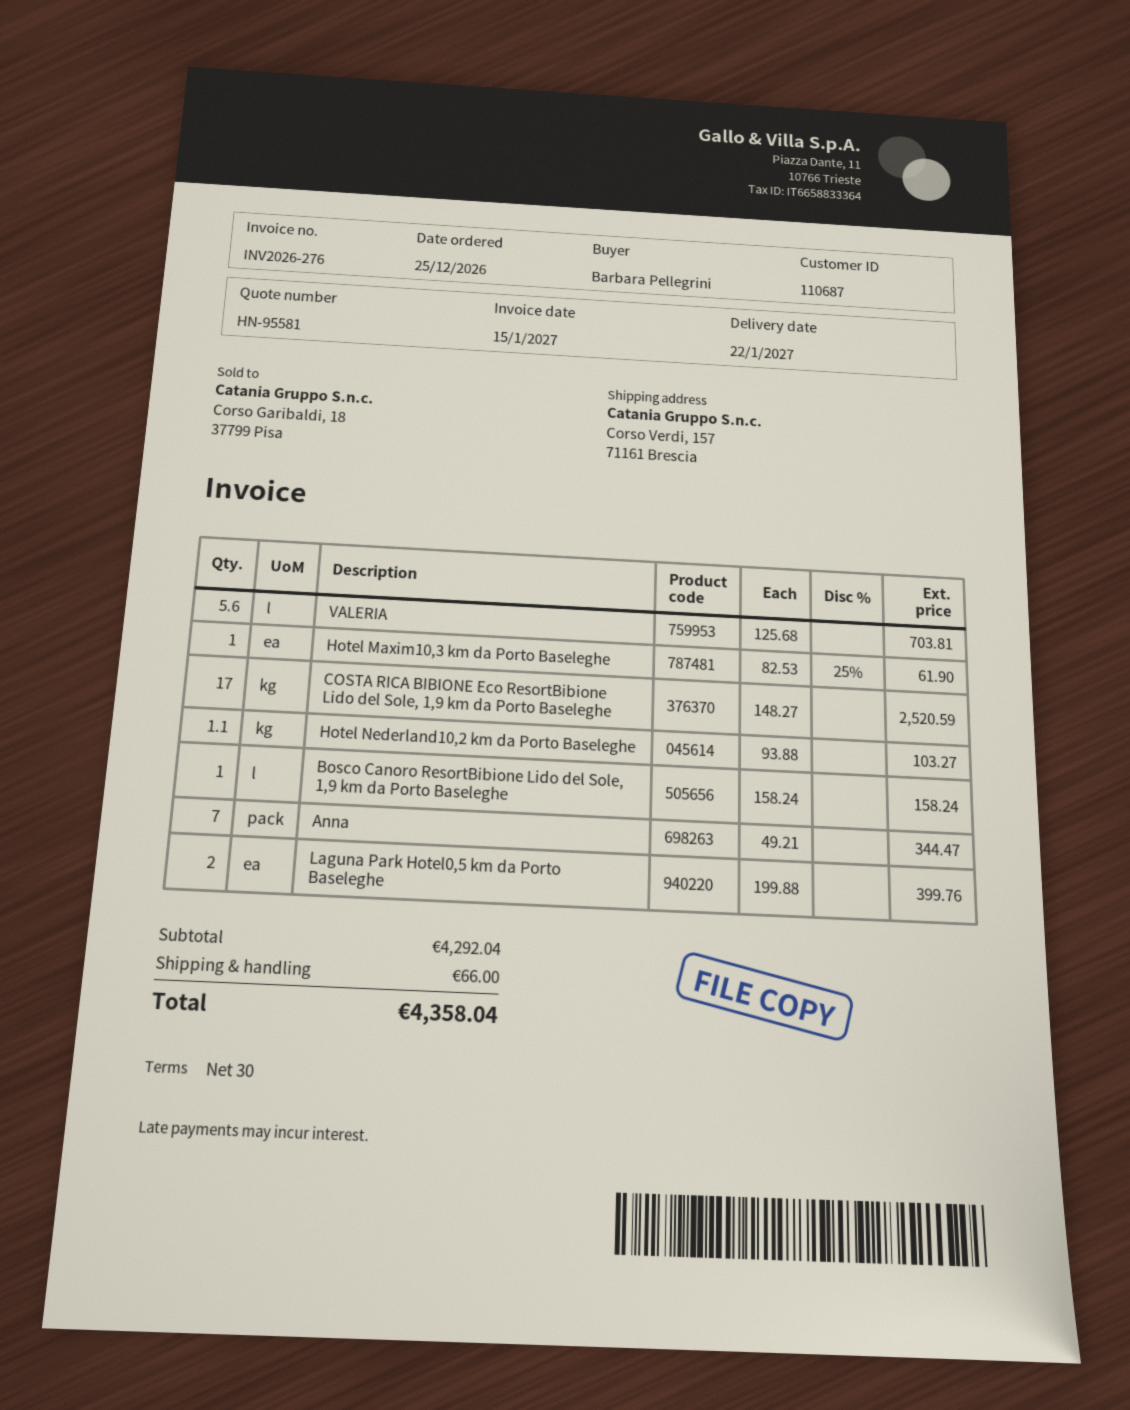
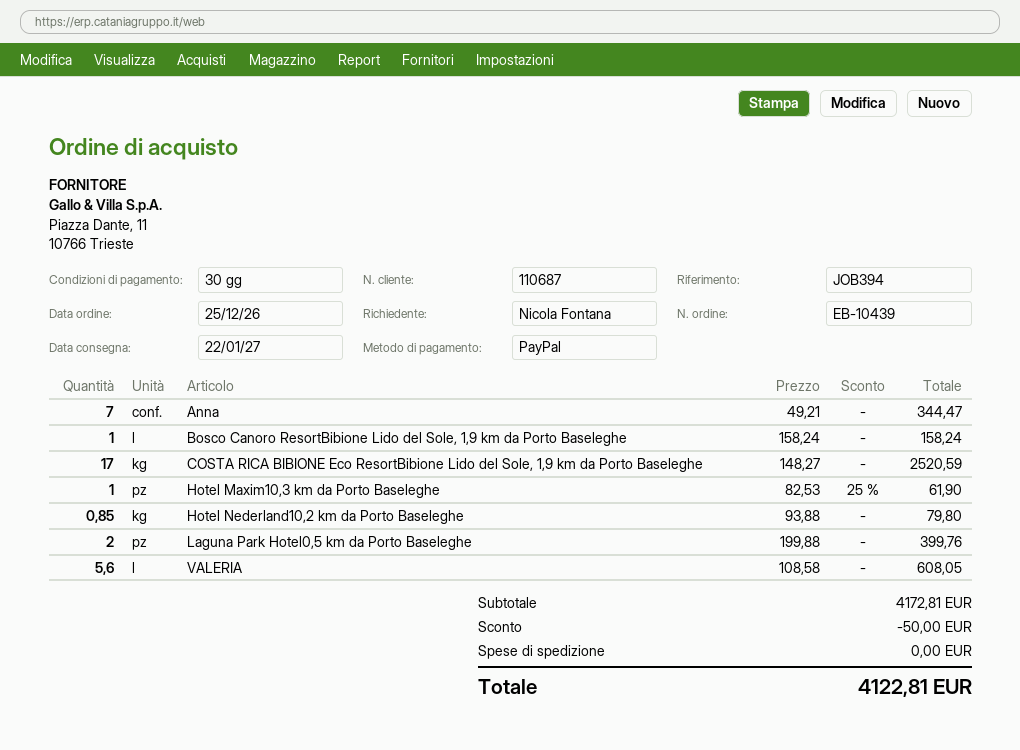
ordered by: Barbara Pellegrini -> Nicola Fontana
VALERIA: 5.6 x 125.68 = 703.81 -> 5.6 x 108.58 = 608.05
Hotel Nederland10,2 km da Porto Baseleghe: 1.1 x 93.88 = 103.27 -> 0.85 x 93.88 = 79.80
subtotal: 4292.04 -> 4172.81
discount: none -> 50.00
shipping: 66.00 -> 0.00
total: 4358.04 -> 4122.81

